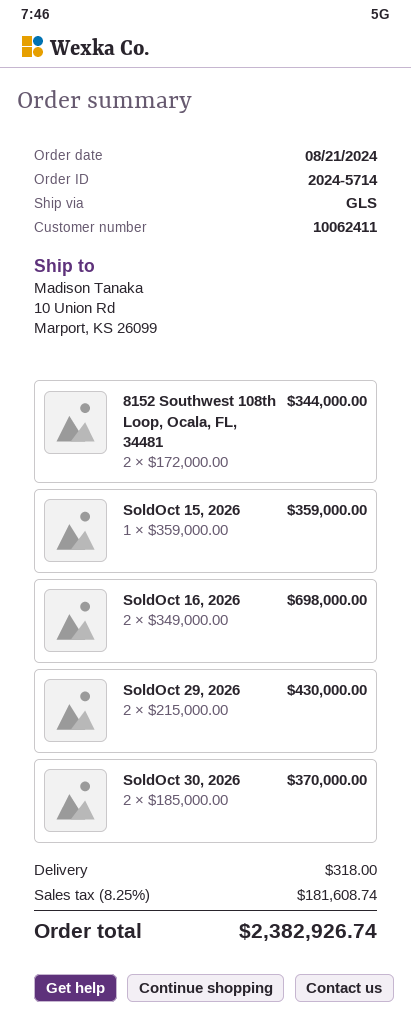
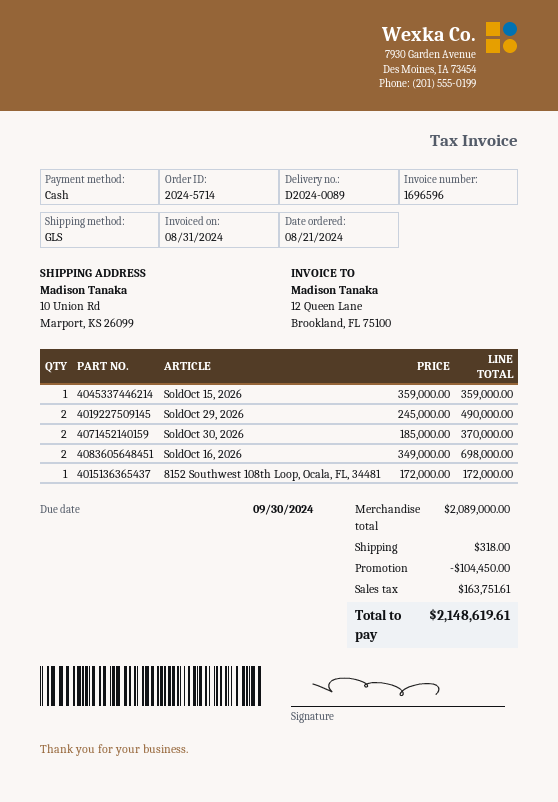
8152 Southwest 108th Loop, Ocala, FL, 34481: 2 x 172000.00 = 344000.00 -> 1 x 172000.00 = 172000.00
SoldOct 29, 2026: 2 x 215000.00 = 430000.00 -> 2 x 245000.00 = 490000.00
discount: none -> 104450.00
tax: 181608.74 -> 163751.61
total: 2382926.74 -> 2148619.61

